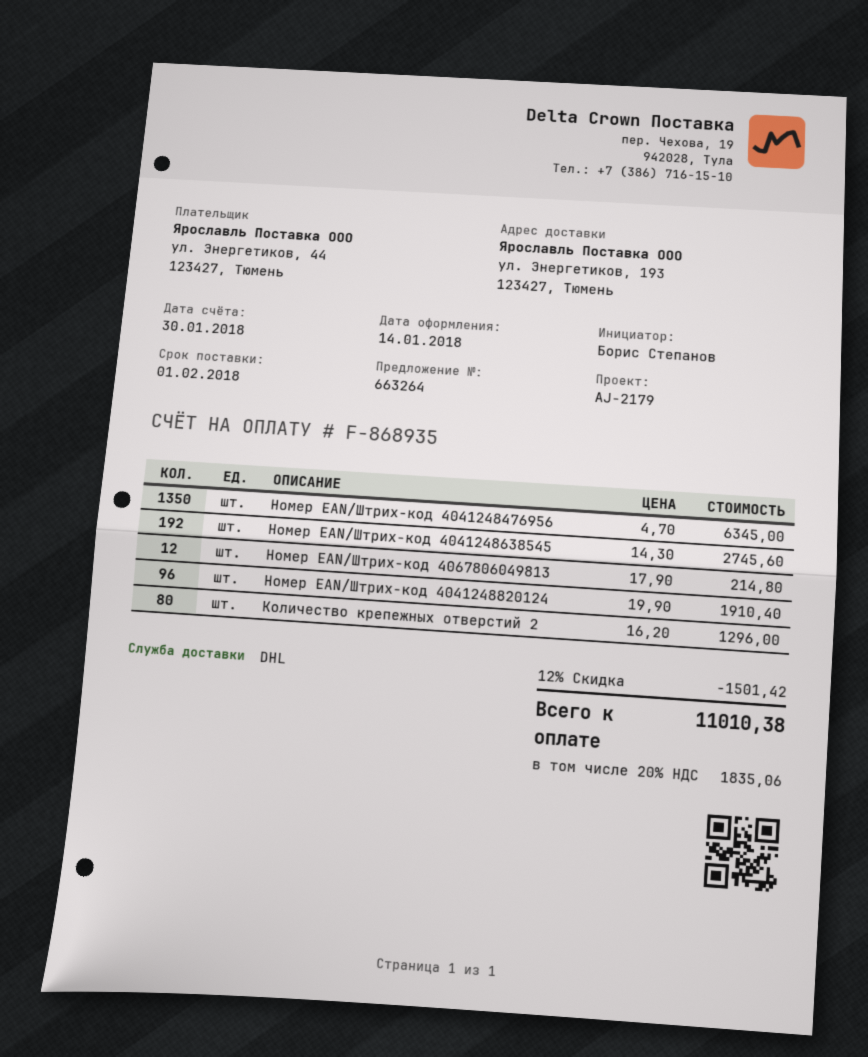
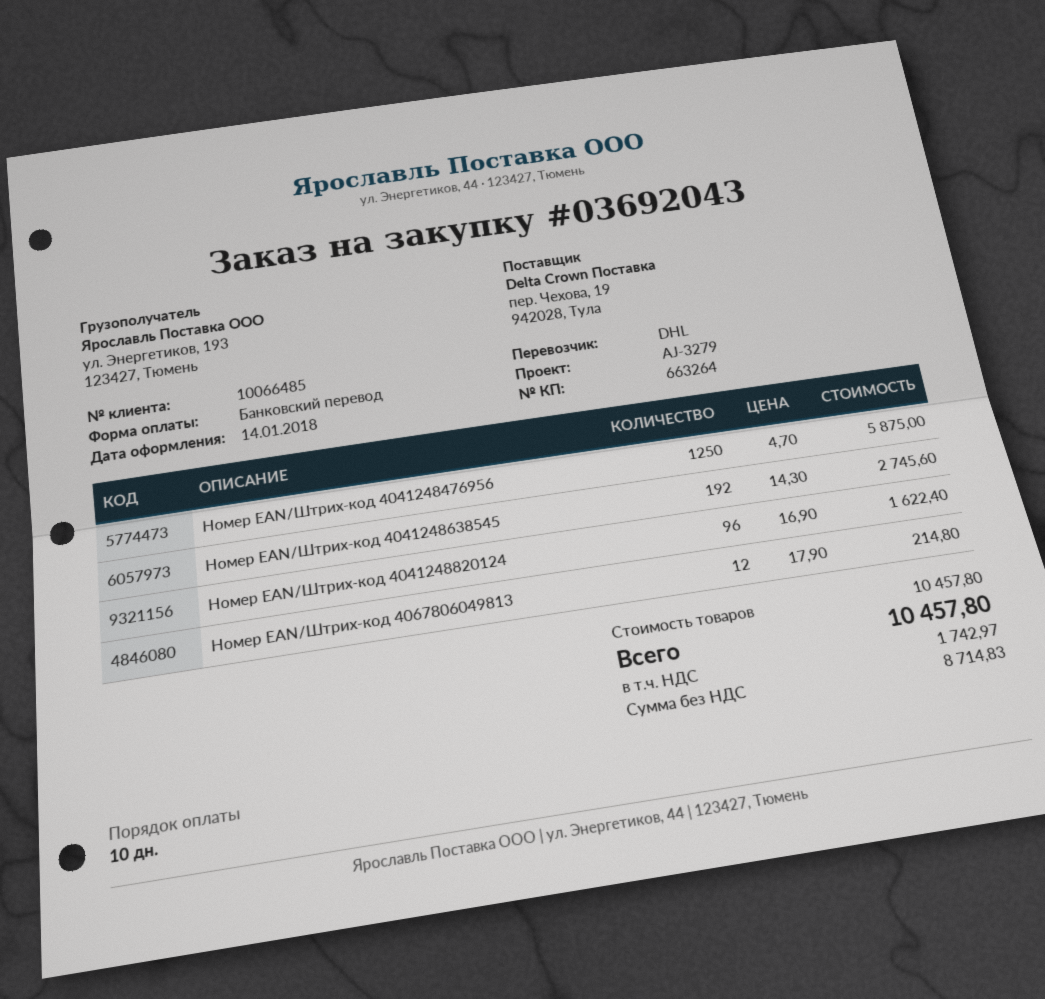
reference: AJ-2179 -> AJ-3279
Номер EAN/Штрих-код 4041248476956: 1350 x 4.70 = 6345.00 -> 1250 x 4.70 = 5875.00
Номер EAN/Штрих-код 4041248820124: 96 x 19.90 = 1910.40 -> 96 x 16.90 = 1622.40
Количество крепежных отверстий 2: 80 x 16.20 = 1296.00 -> none
discount: 12% = 1501.42 -> none
tax: 1835.06 -> 1742.97
total: 11010.38 -> 10457.80

